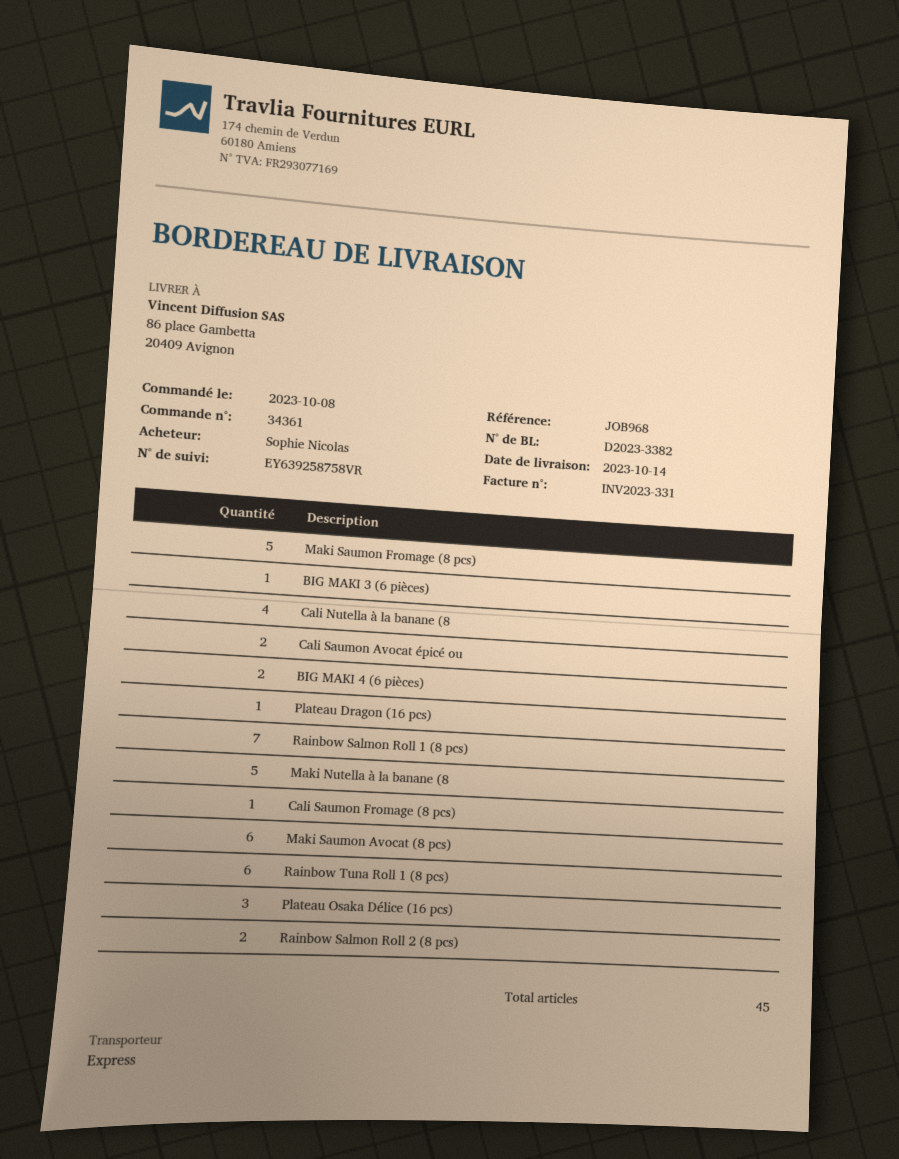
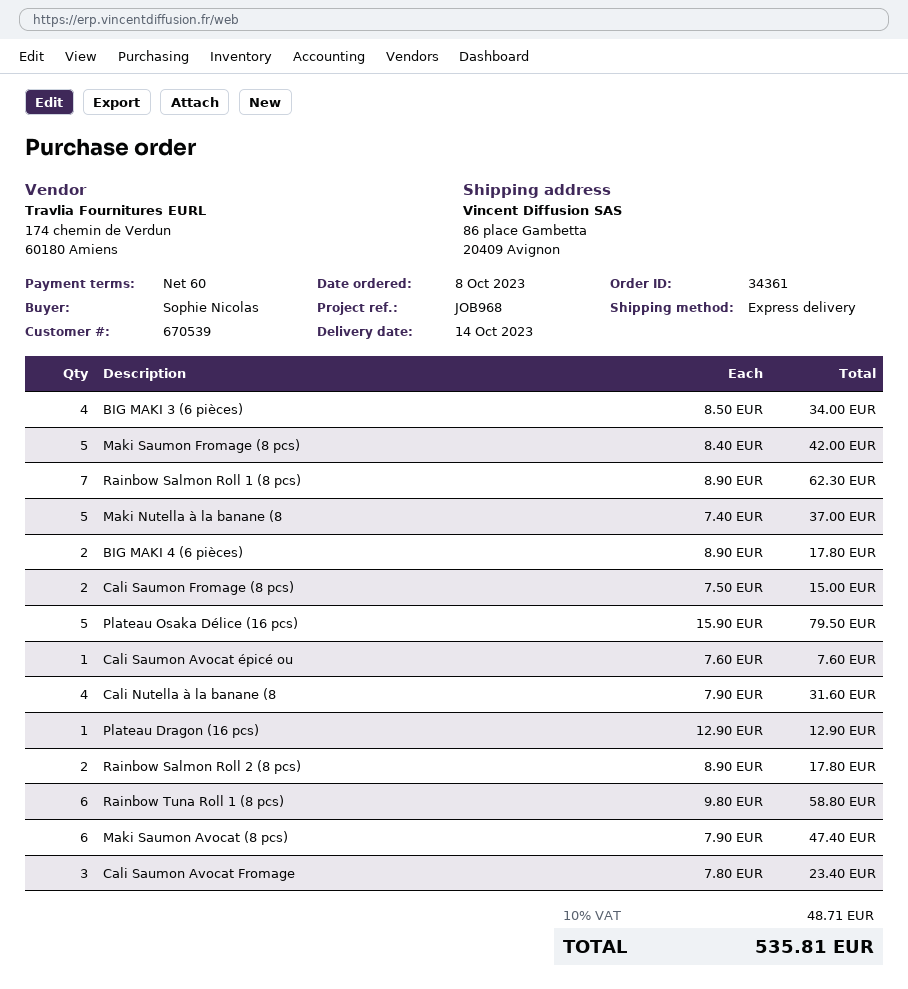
BIG MAKI 3 (6 pièces): 1 -> 4
Cali Saumon Avocat épicé ou: 2 -> 1
Cali Saumon Fromage (8 pcs): 1 -> 2
Plateau Osaka Délice (16 pcs): 3 -> 5
Cali Saumon Avocat Fromage: none -> 3

